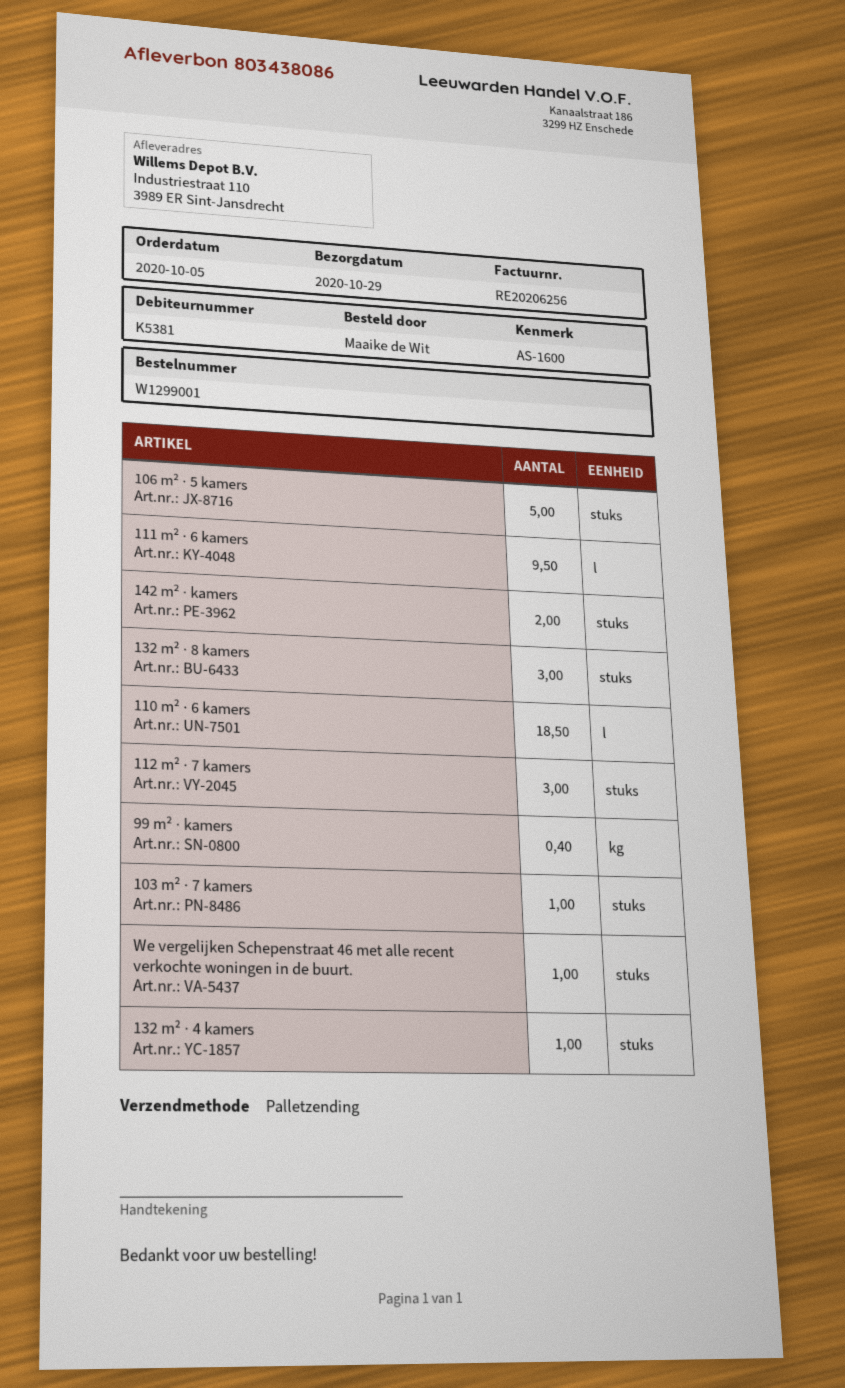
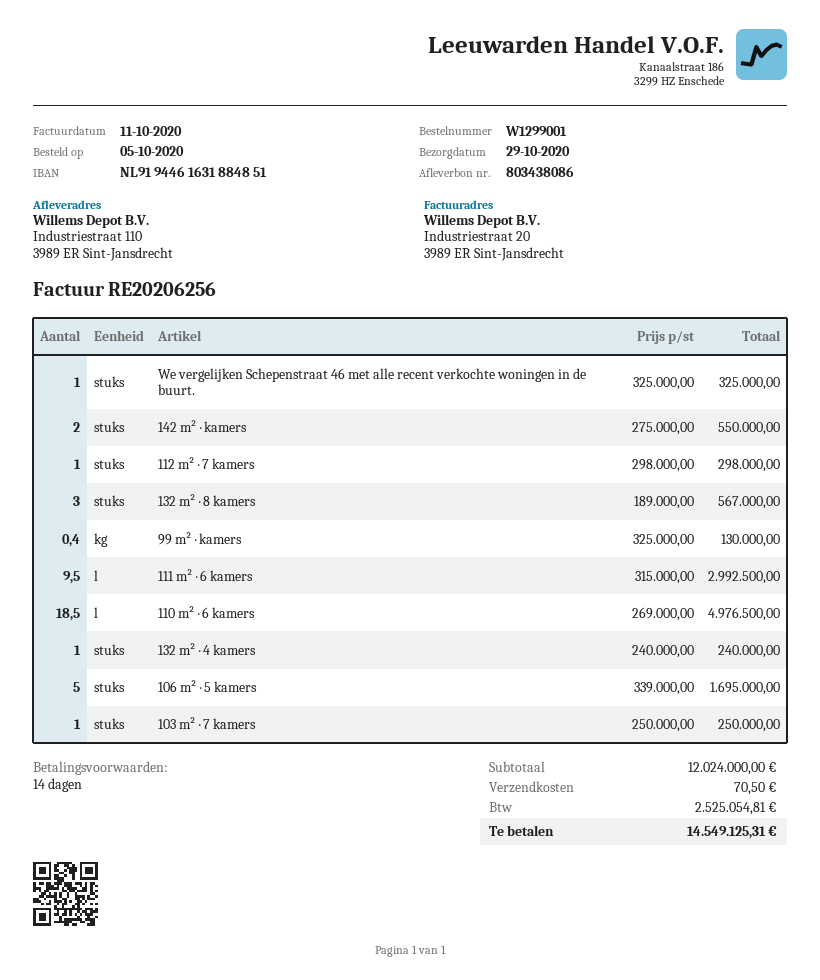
112 m² · 7 kamers: 3 -> 1

